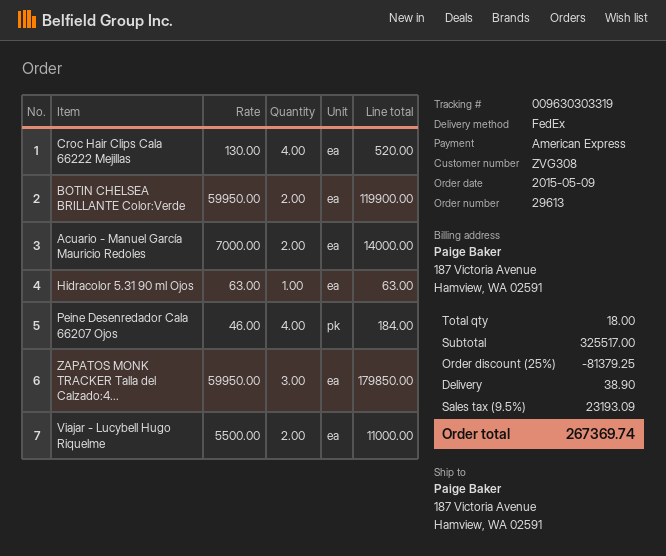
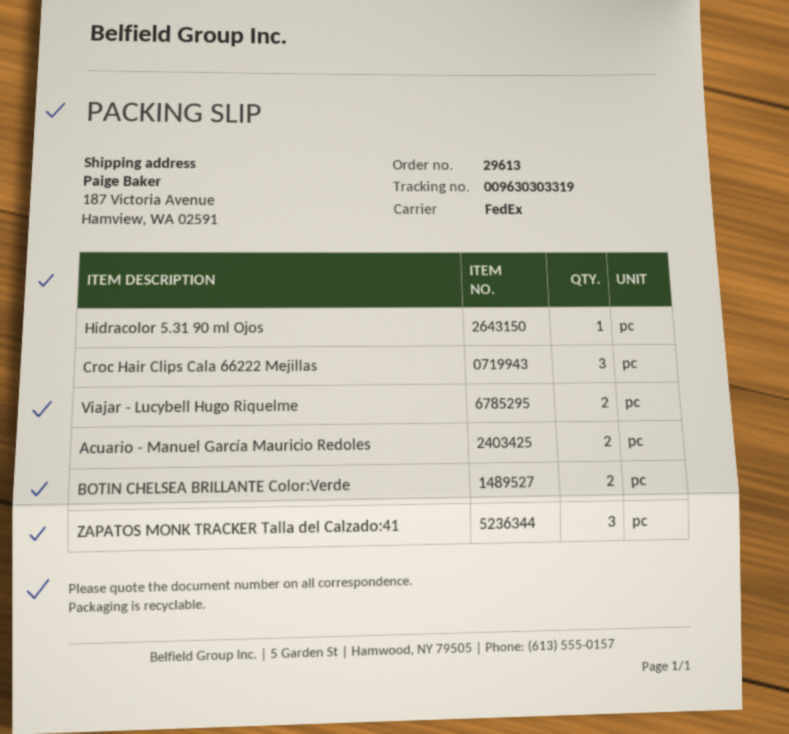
Croc Hair Clips Cala 66222 Mejillas: 4 -> 3
Peine Desenredador Cala 66207 Ojos: 4 -> none

